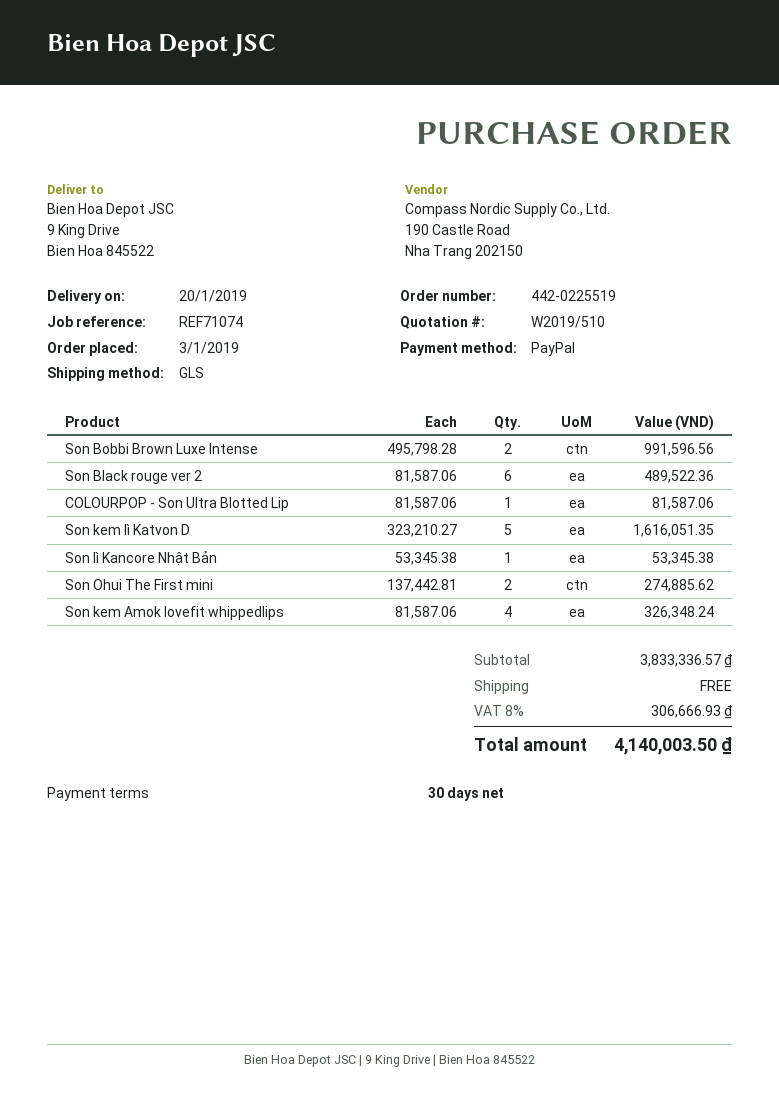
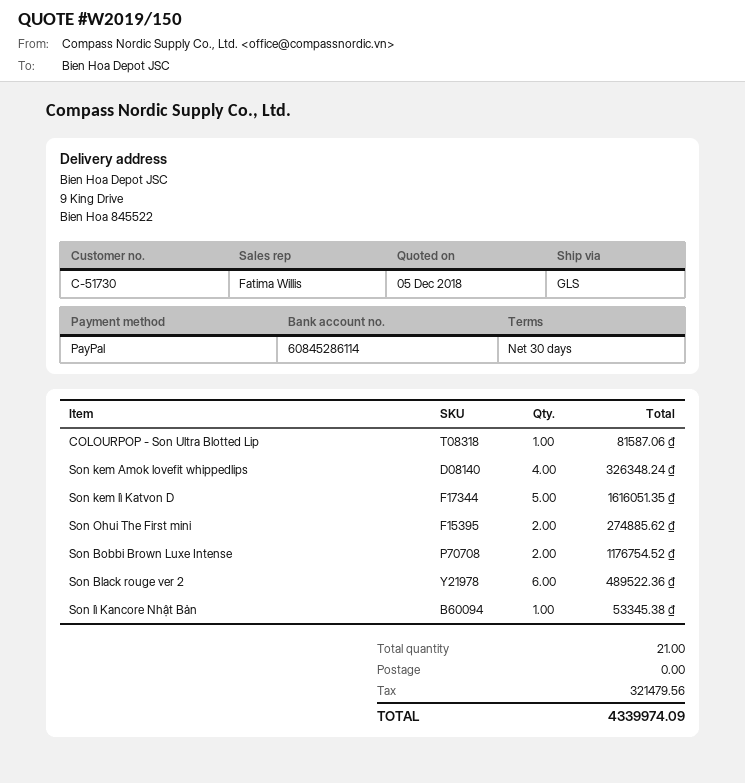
quote number: W2019/510 -> W2019/150
Son Bobbi Brown Luxe Intense: 2 for 991596.56 -> 2 for 1176754.52
tax: 306666.93 -> 321479.56
total: 4140003.50 -> 4339974.09

